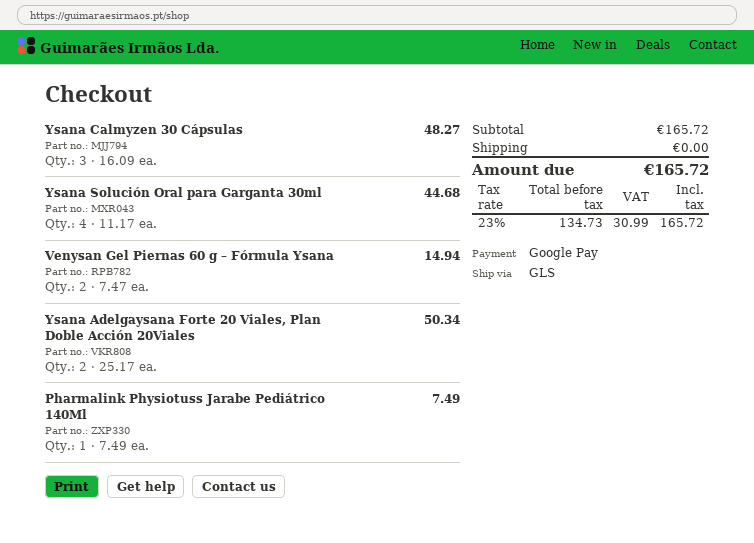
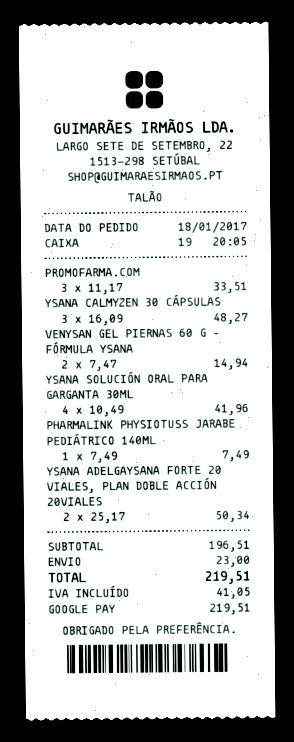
Ysana Solución Oral para Garganta 30ml: 4 x 11.17 = 44.68 -> 4 x 10.49 = 41.96
PROMOFARMA.COM: none -> 3 x 11.17 = 33.51
subtotal: 165.72 -> 196.51
shipping: 0.00 -> 23.00
tax: 30.99 -> 41.05
total: 165.72 -> 219.51

